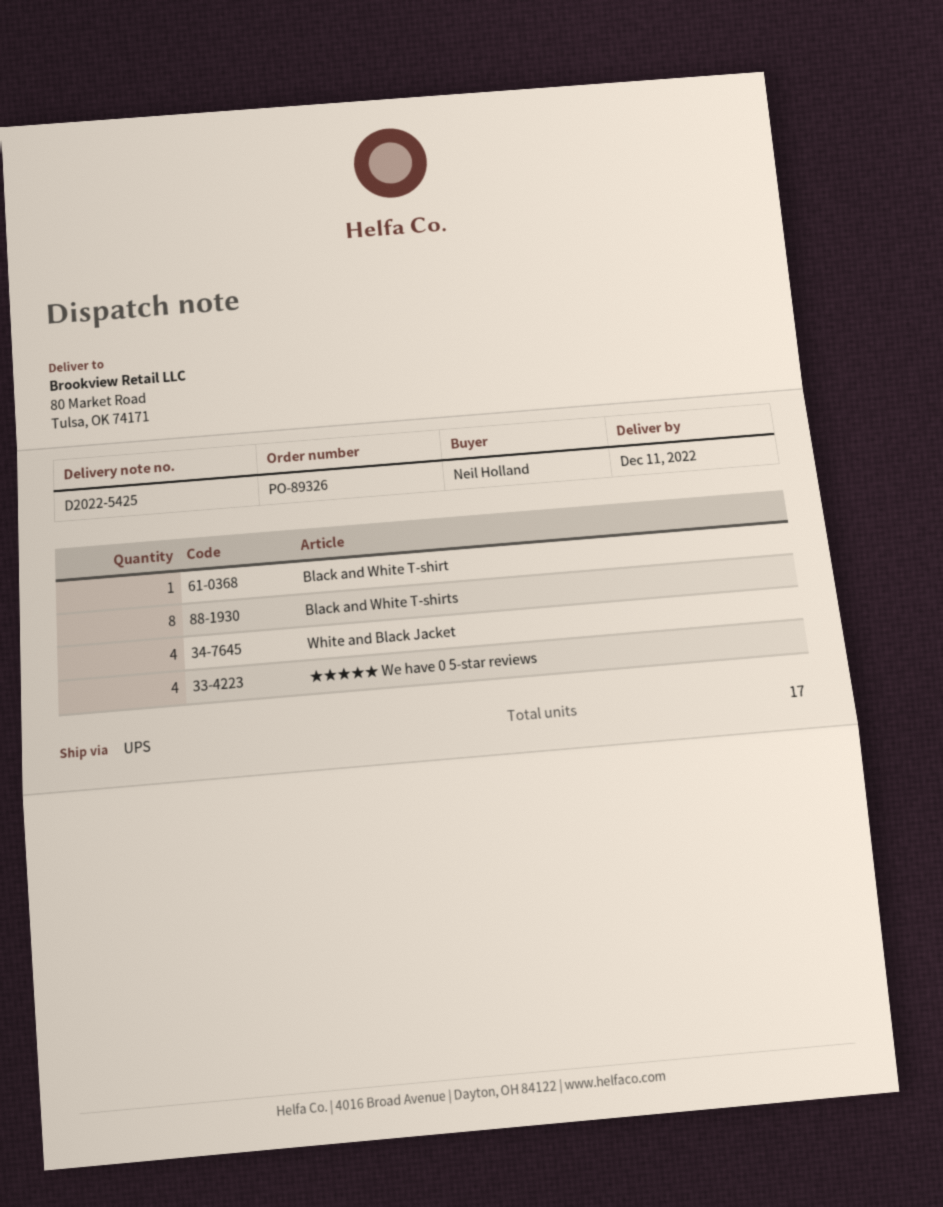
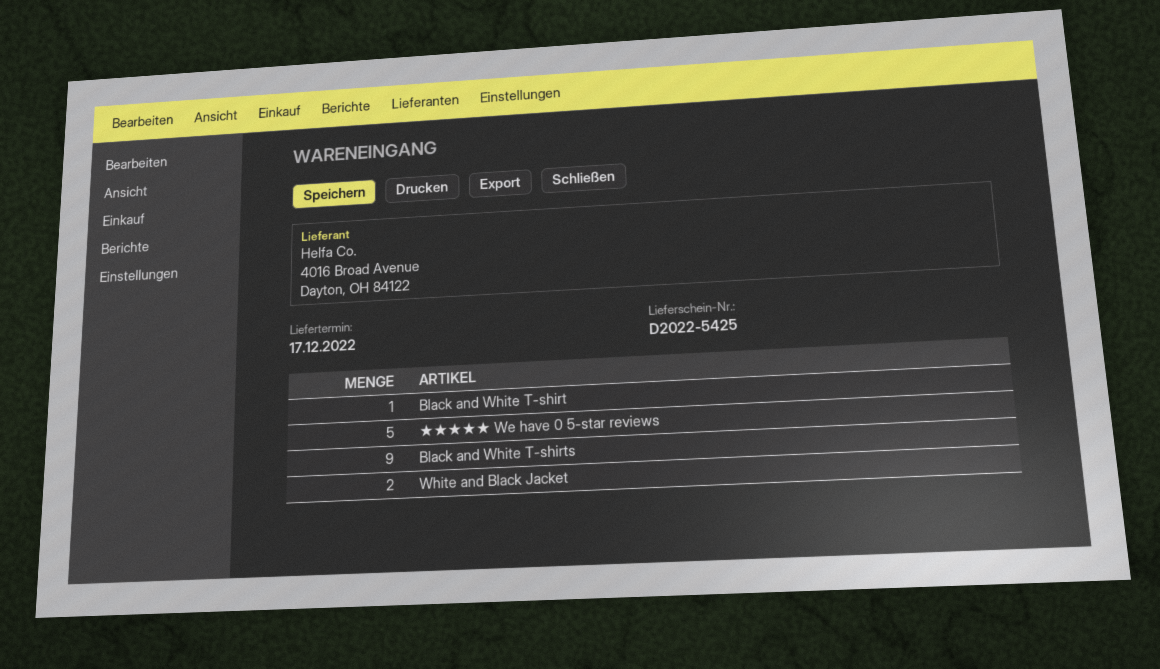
delivery date: 2022-12-11 -> 2022-12-17
Black and White T-shirts: 8 -> 9
White and Black Jacket: 4 -> 2
★★★★★ We have 0 5-star reviews: 4 -> 5

